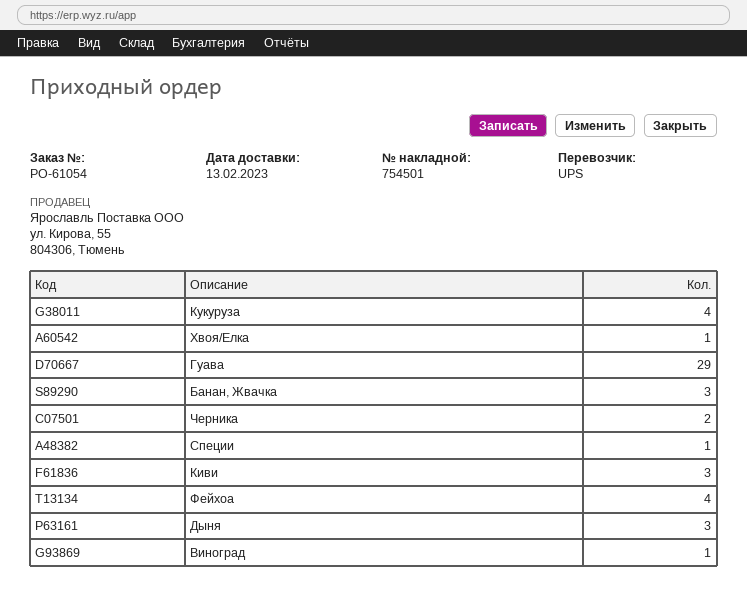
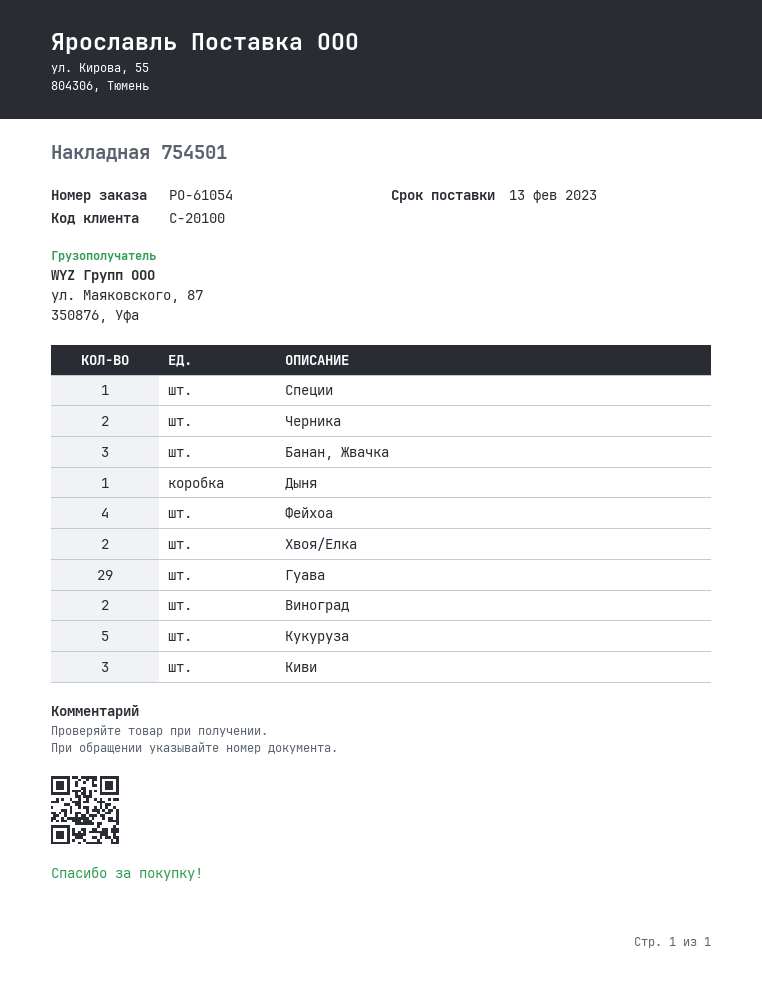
Кукуруза: 4 -> 5
Хвоя/Елка: 1 -> 2
Дыня: 3 -> 1
Виноград: 1 -> 2

